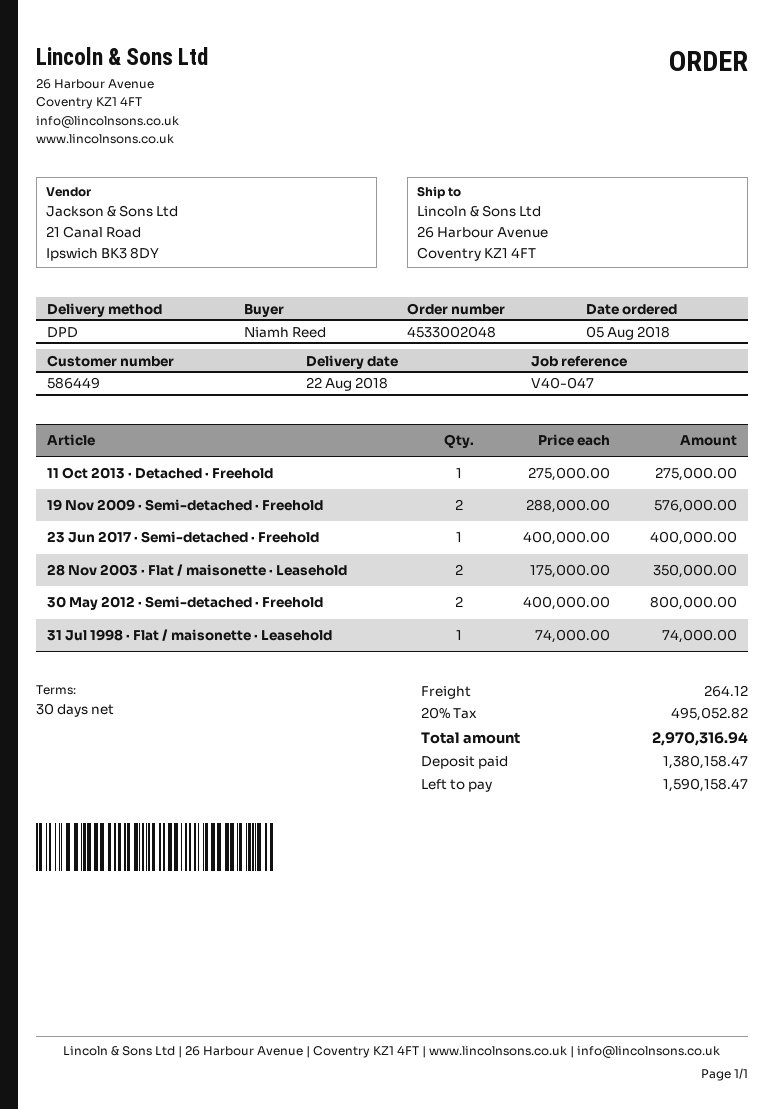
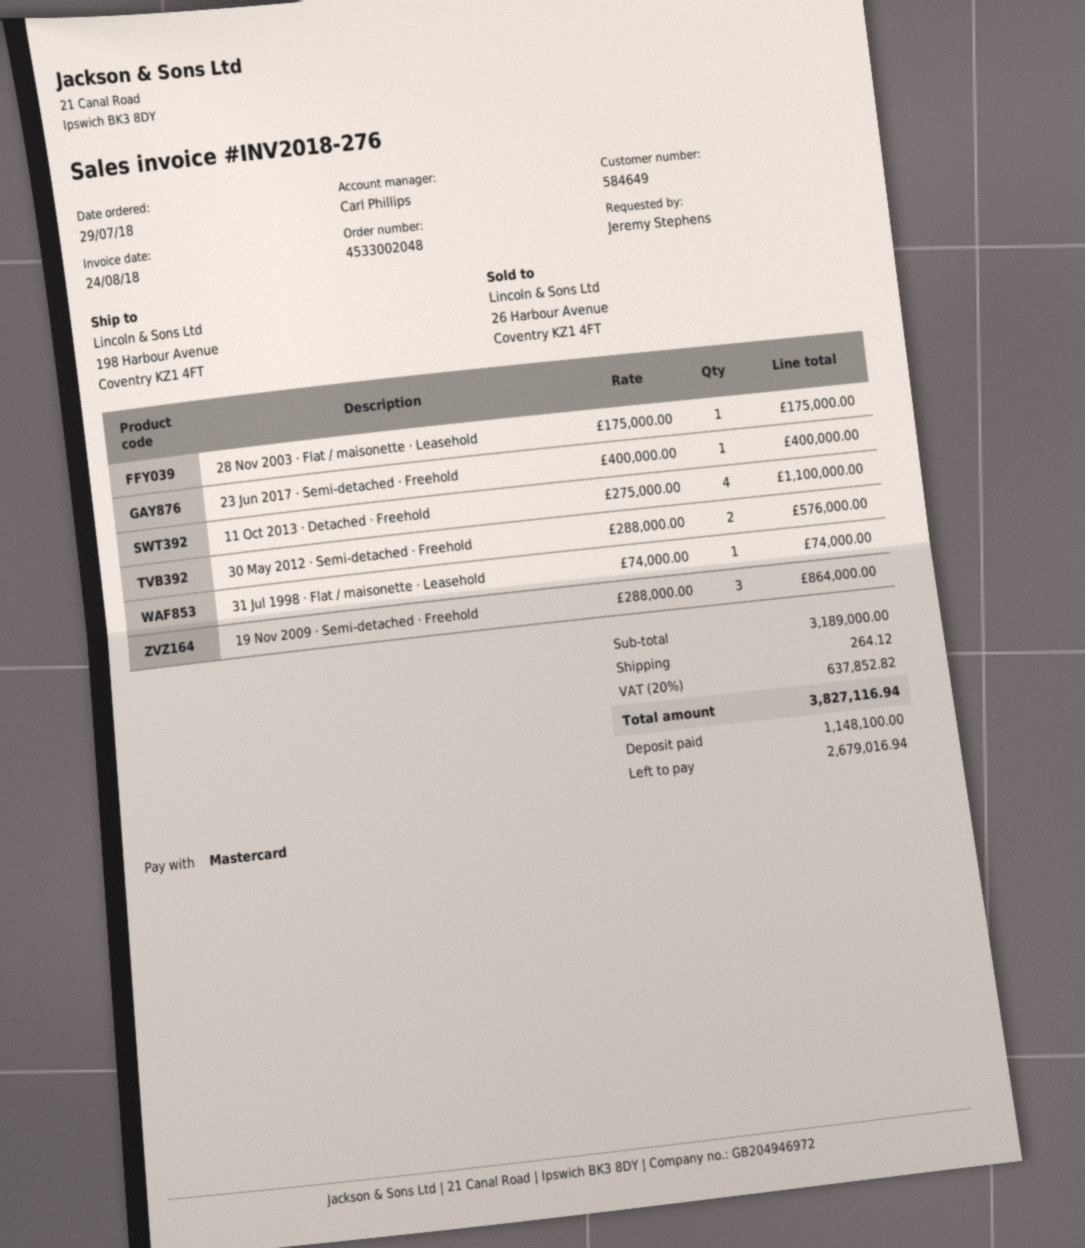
order date: 2018-08-05 -> 2018-07-29
customer number: 586449 -> 584649
ordered by: Niamh Reed -> Jeremy Stephens
ship to: 26 Harbour Avenue, Coventry KZ1 4FT -> 198 Harbour Avenue, Coventry KZ1 4FT
11 Oct 2013 · Detached · Freehold: 1 x 275000.00 = 275000.00 -> 4 x 275000.00 = 1100000.00
19 Nov 2009 · Semi-detached · Freehold: 2 x 288000.00 = 576000.00 -> 3 x 288000.00 = 864000.00
28 Nov 2003 · Flat / maisonette · Leasehold: 2 x 175000.00 = 350000.00 -> 1 x 175000.00 = 175000.00
30 May 2012 · Semi-detached · Freehold: 2 x 400000.00 = 800000.00 -> 2 x 288000.00 = 576000.00
tax: 20% = 495052.82 -> 20% = 637852.82
total: 2970316.94 -> 3827116.94
deposit: 1380158.47 -> 1148100.00
balance: 1590158.47 -> 2679016.94

